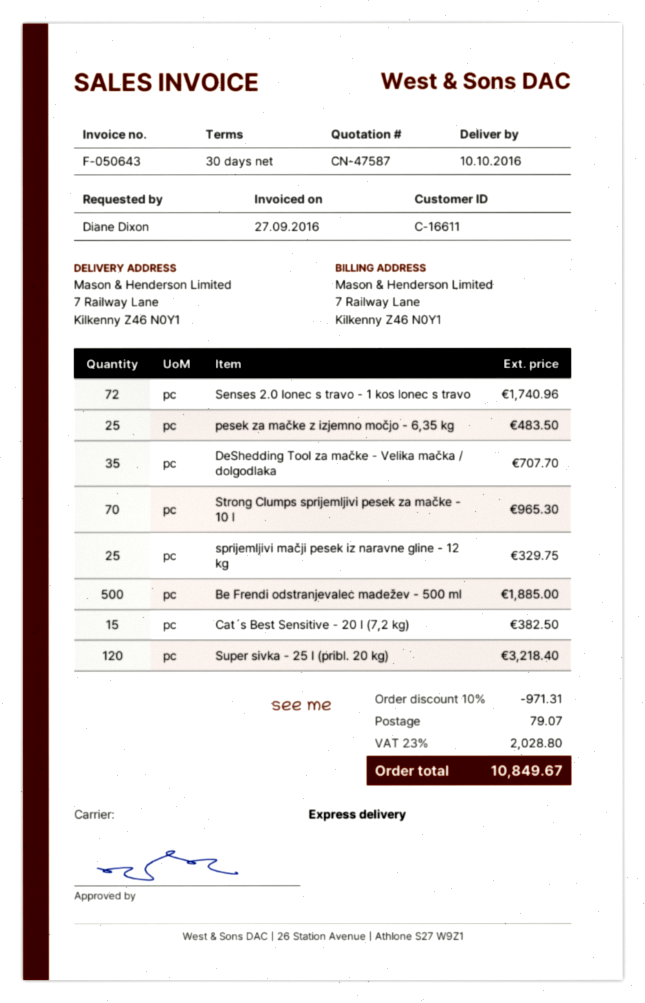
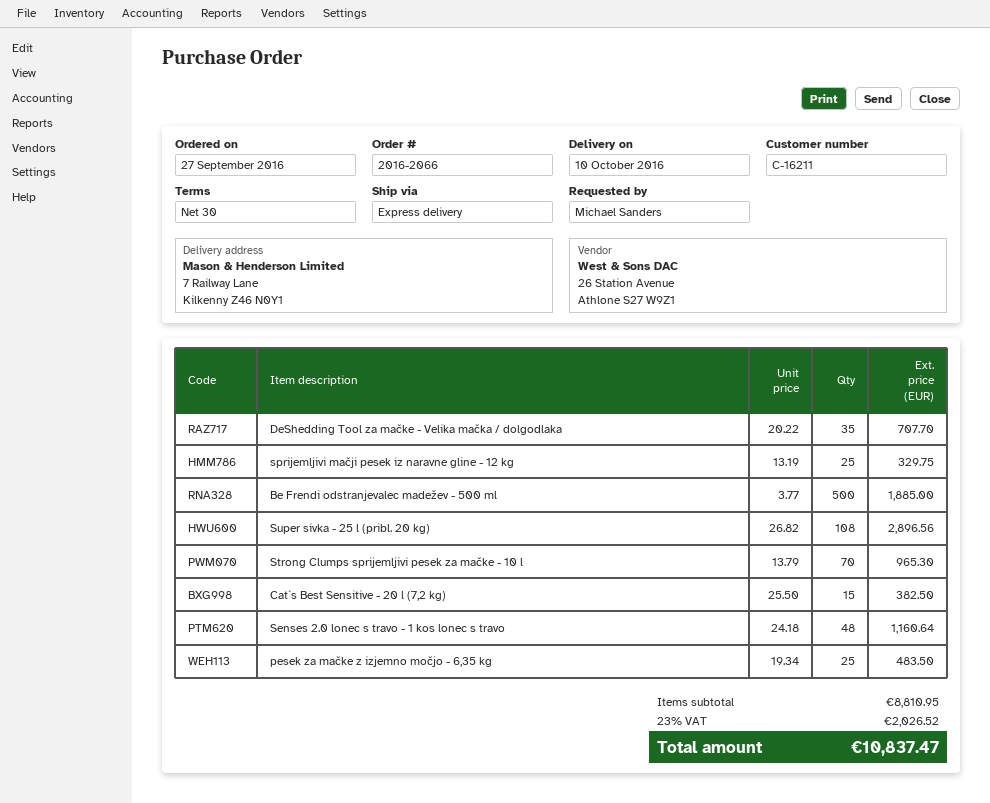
customer number: C-16611 -> C-16211
ordered by: Diane Dixon -> Michael Sanders
Senses 2.0 lonec s travo - 1 kos lonec s travo: 72 for 1740.96 -> 48 for 1160.64
Super sivka - 25 l (pribl. 20 kg): 120 for 3218.40 -> 108 for 2896.56
discount: 10% = 971.31 -> none
shipping: 79.07 -> none
tax: 23% = 2028.80 -> 23% = 2026.52
total: 10849.67 -> 10837.47

